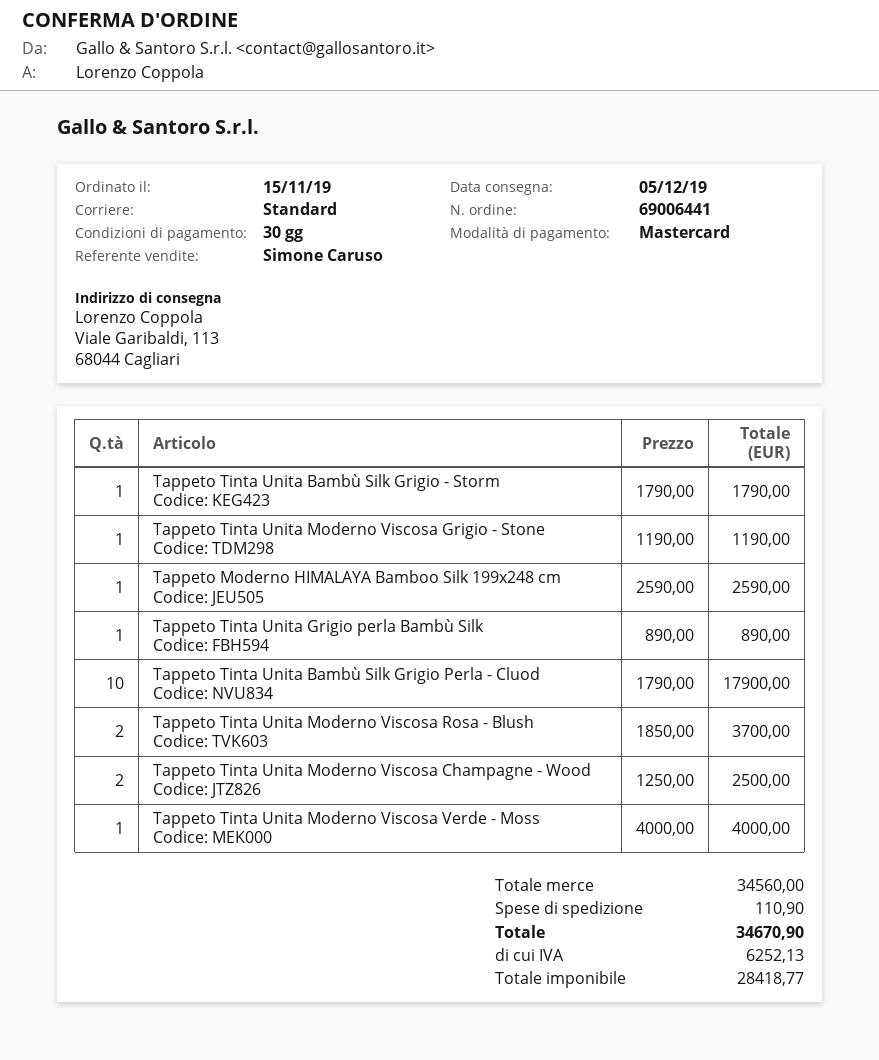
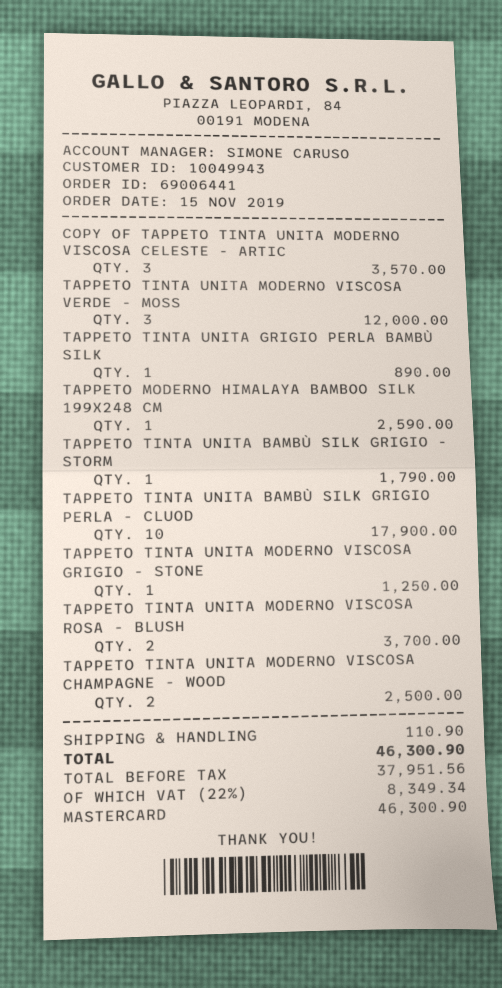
Tappeto Tinta Unita Moderno Viscosa Grigio - Stone: 1 for 1190.00 -> 1 for 1250.00
Tappeto Tinta Unita Moderno Viscosa Verde - Moss: 1 for 4000.00 -> 3 for 12000.00
COPY OF TAPPETO TINTA UNITA MODERNO VISCOSA CELESTE - ARTIC: none -> 3 for 3570.00
net: 28418.77 -> 37951.56
tax: 6252.13 -> 8349.34
total: 34670.90 -> 46300.90

